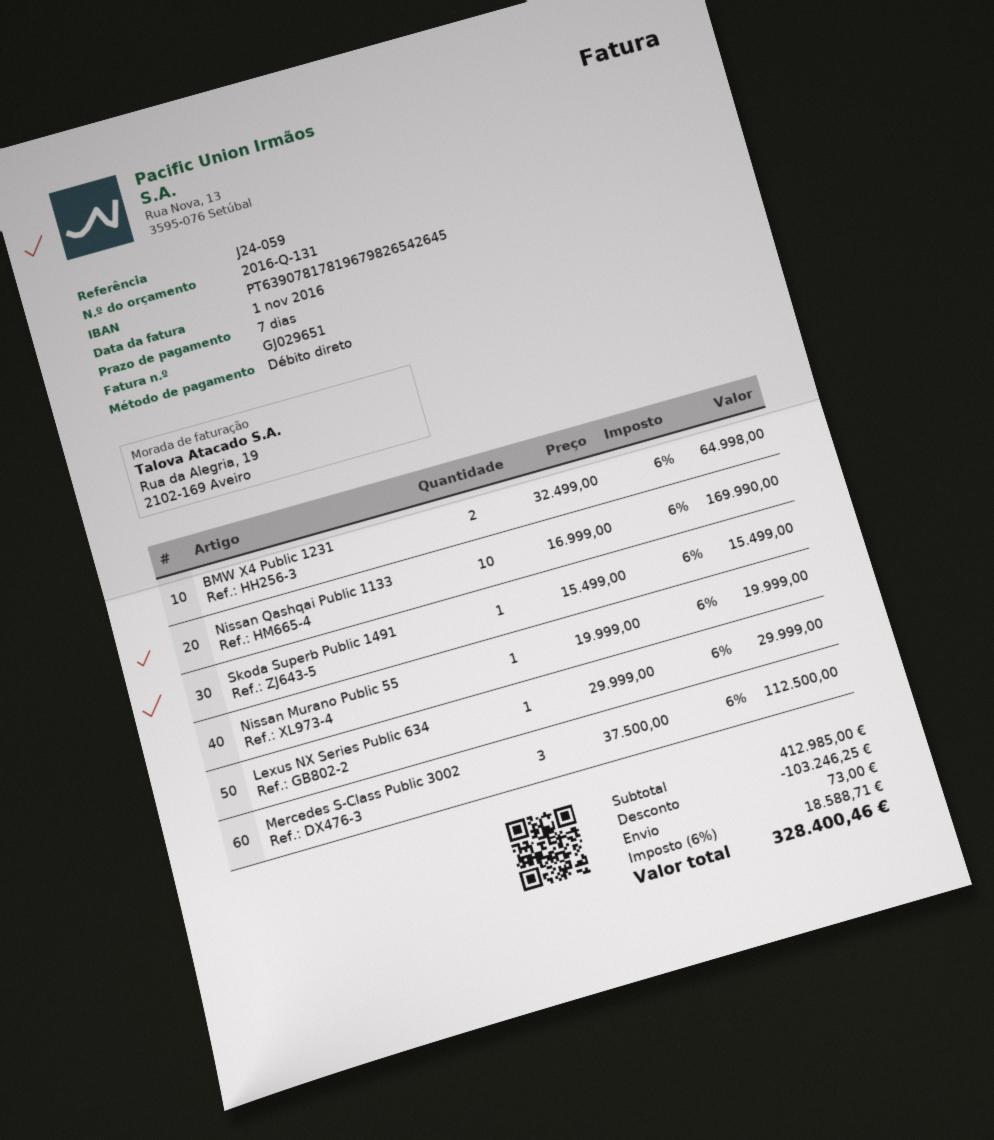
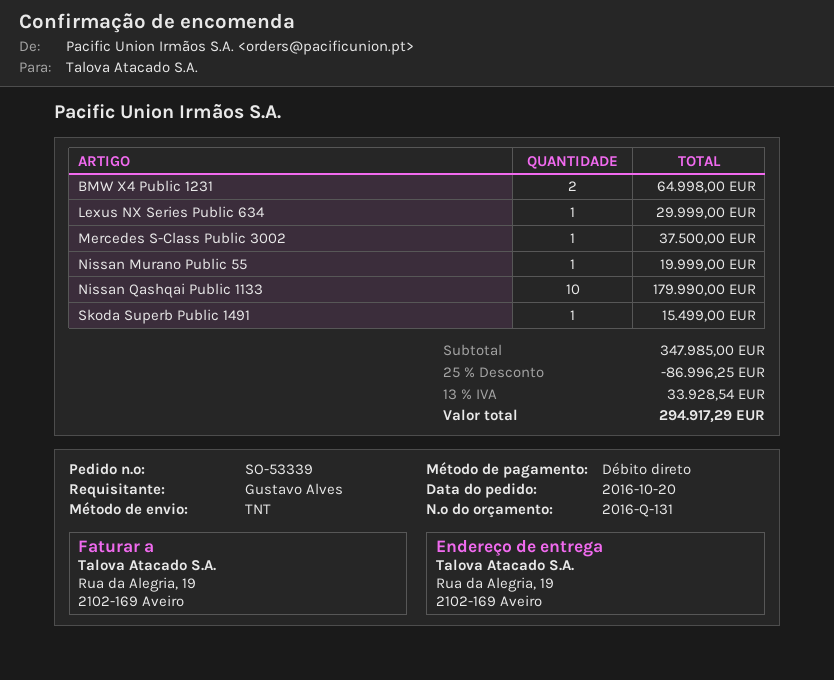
Nissan Qashqai Public 1133: 10 for 169990.00 -> 10 for 179990.00
Mercedes S-Class Public 3002: 3 for 112500.00 -> 1 for 37500.00
subtotal: 412985.00 -> 347985.00
discount: 103246.25 -> 86996.25
shipping: 73.00 -> none
tax: 6% = 18588.71 -> 13% = 33928.54
total: 328400.46 -> 294917.29

